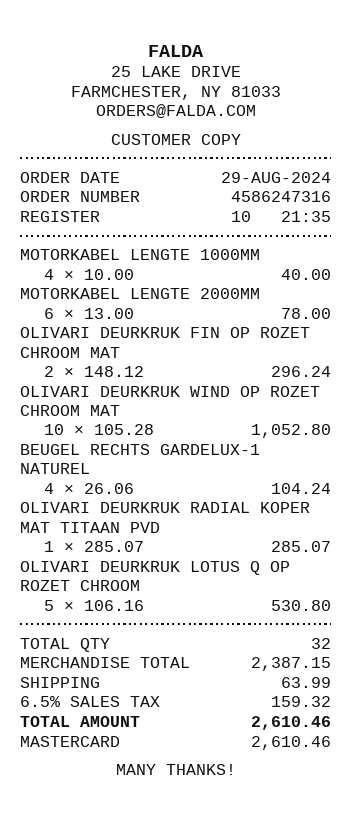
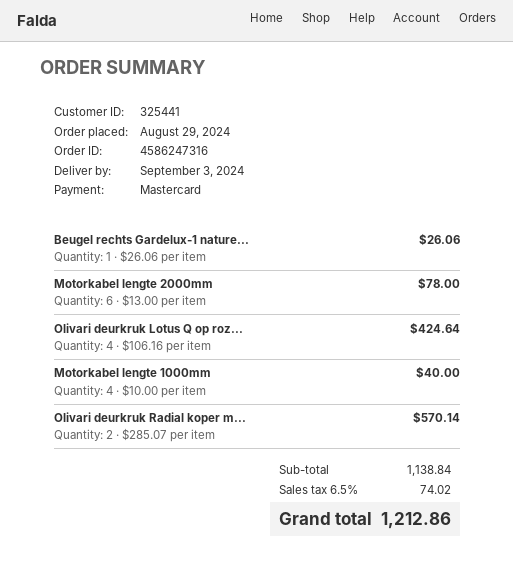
OLIVARI DEURKRUK FIN OP ROZET CHROOM MAT: 2 x 148.12 = 296.24 -> none
OLIVARI DEURKRUK WIND OP ROZET CHROOM MAT: 10 x 105.28 = 1052.80 -> none
BEUGEL RECHTS GARDELUX-1 NATUREL: 4 x 26.06 = 104.24 -> 1 x 26.06 = 26.06
OLIVARI DEURKRUK RADIAL KOPER MAT TITAAN PVD: 1 x 285.07 = 285.07 -> 2 x 285.07 = 570.14
OLIVARI DEURKRUK LOTUS Q OP ROZET CHROOM: 5 x 106.16 = 530.80 -> 4 x 106.16 = 424.64
subtotal: 2387.15 -> 1138.84
shipping: 63.99 -> none
tax: 6.5% = 159.32 -> 6.5% = 74.02
total: 2610.46 -> 1212.86

